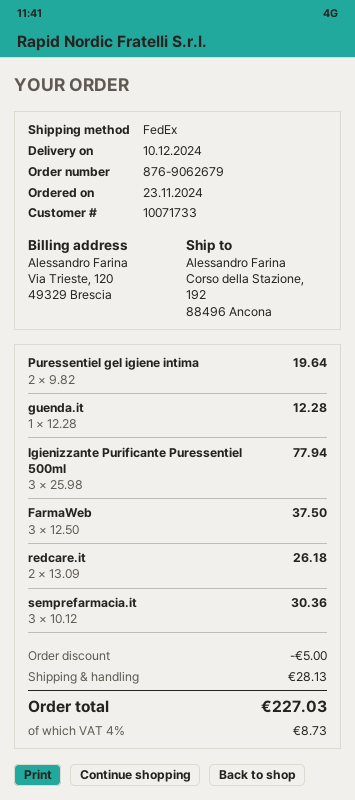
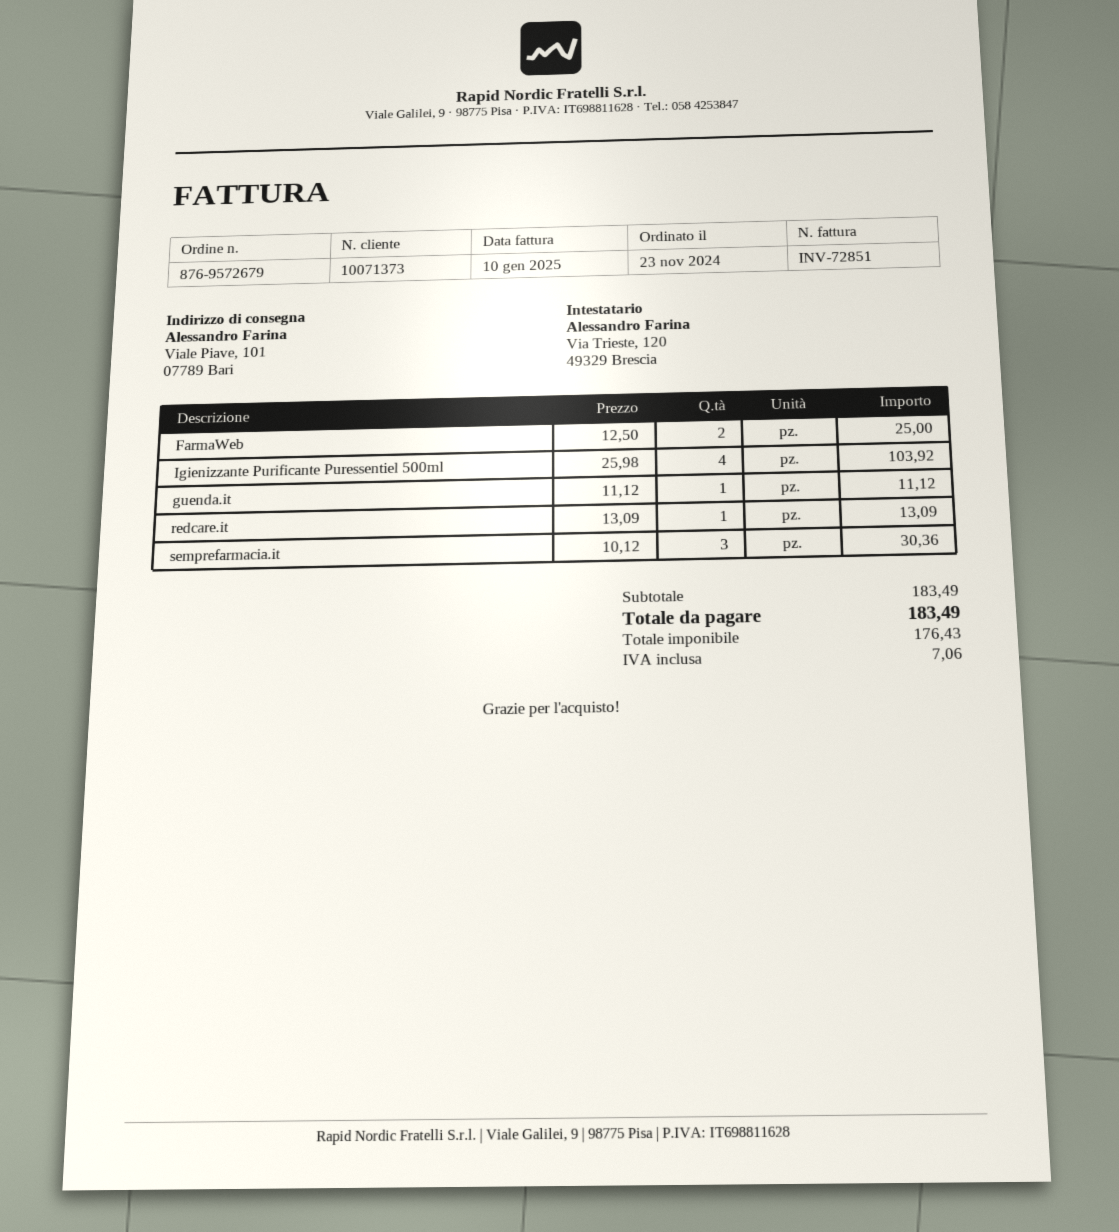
order number: 876-9062679 -> 876-9572679
customer number: 10071733 -> 10071373
ship to: Corso della Stazione, 192, 88496 Ancona -> Viale Piave, 101, 07789 Bari
Puressentiel gel igiene intima: 2 x 9.82 = 19.64 -> none
guenda.it: 1 x 12.28 = 12.28 -> 1 x 11.12 = 11.12
Igienizzante Purificante Puressentiel 500ml: 3 x 25.98 = 77.94 -> 4 x 25.98 = 103.92
FarmaWeb: 3 x 12.50 = 37.50 -> 2 x 12.50 = 25.00
redcare.it: 2 x 13.09 = 26.18 -> 1 x 13.09 = 13.09
discount: 5.00 -> none
shipping: 28.13 -> none
tax: 8.73 -> 7.06
total: 227.03 -> 183.49

